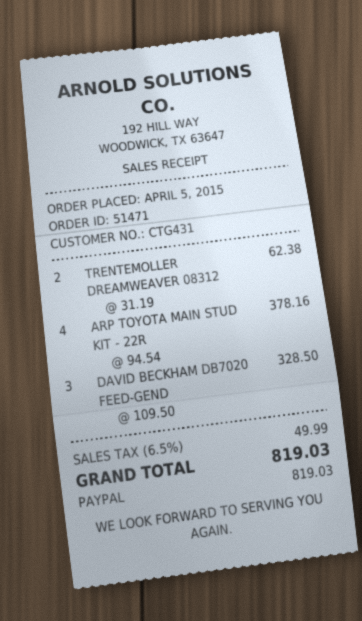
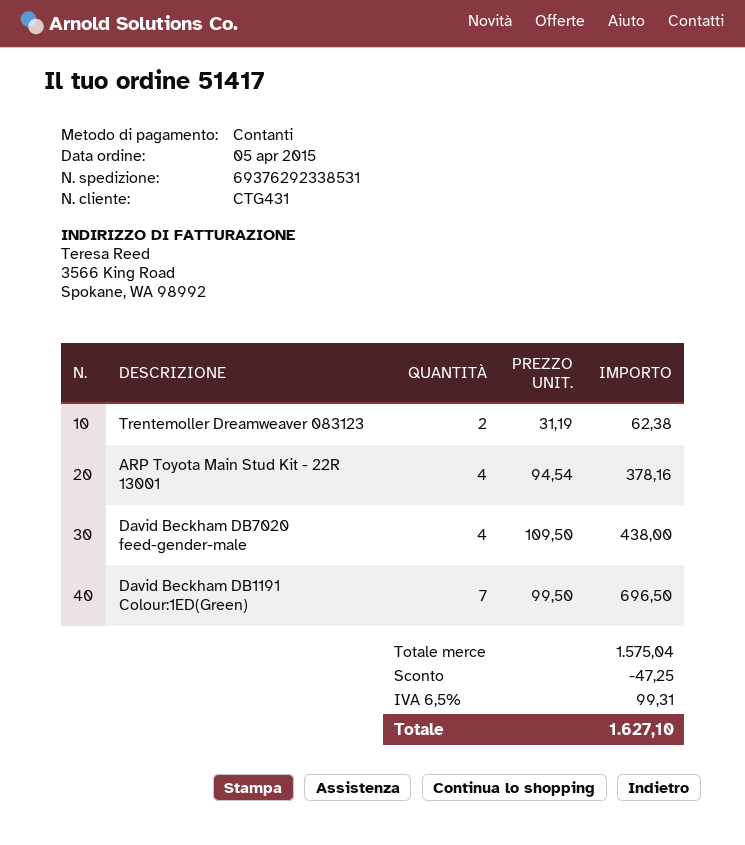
order number: 51471 -> 51417
payment method: PayPal -> cash
DAVID BECKHAM DB7020 FEED-GEND: 3 x 109.50 = 328.50 -> 4 x 109.50 = 438.00
David Beckham DB1191 Colour:1ED(Green): none -> 7 x 99.50 = 696.50
discount: none -> 47.25
tax: 6.5% = 49.99 -> 6.5% = 99.31
total: 819.03 -> 1627.10

